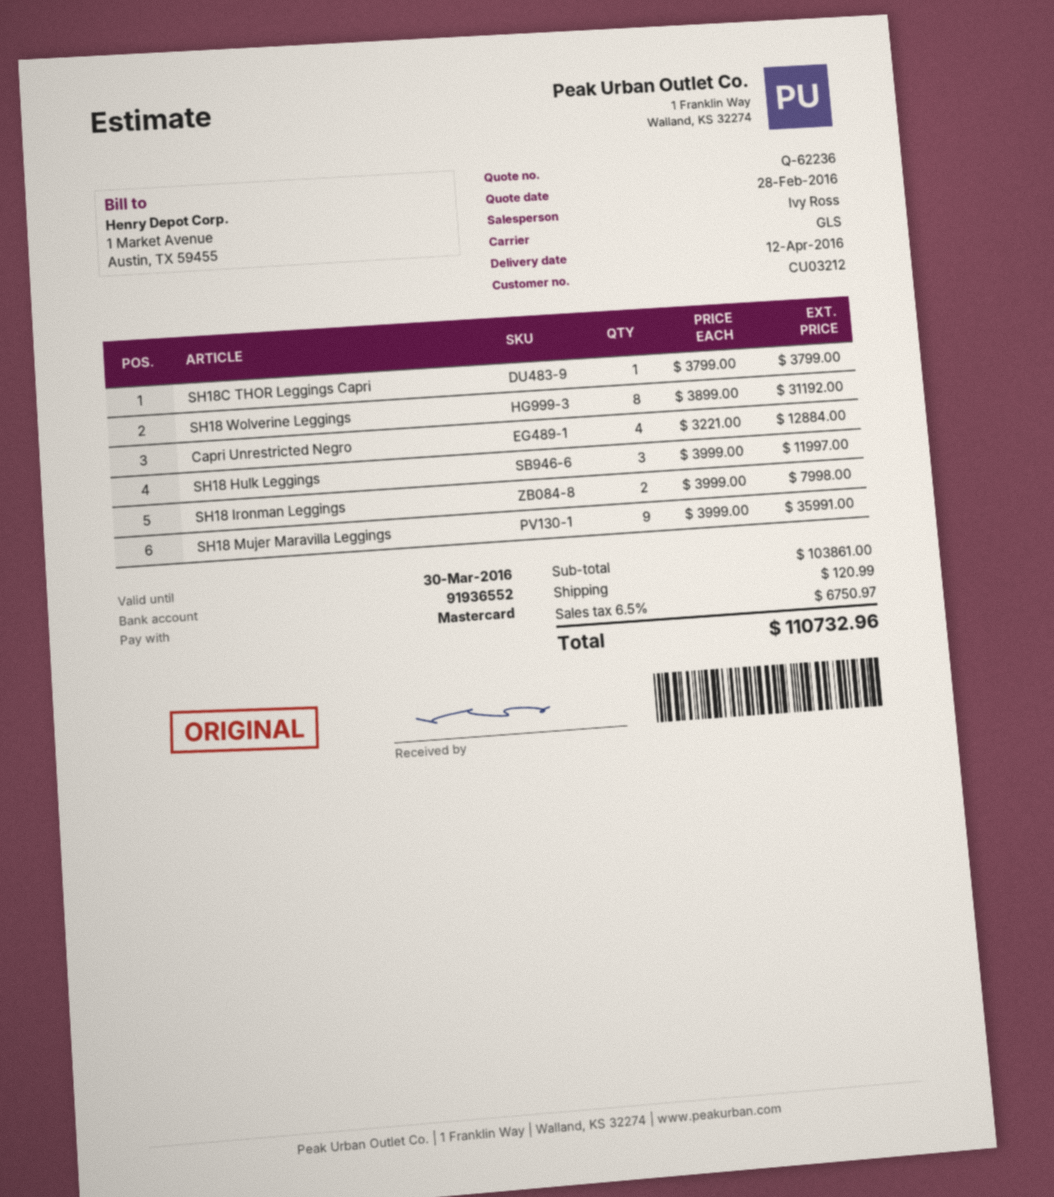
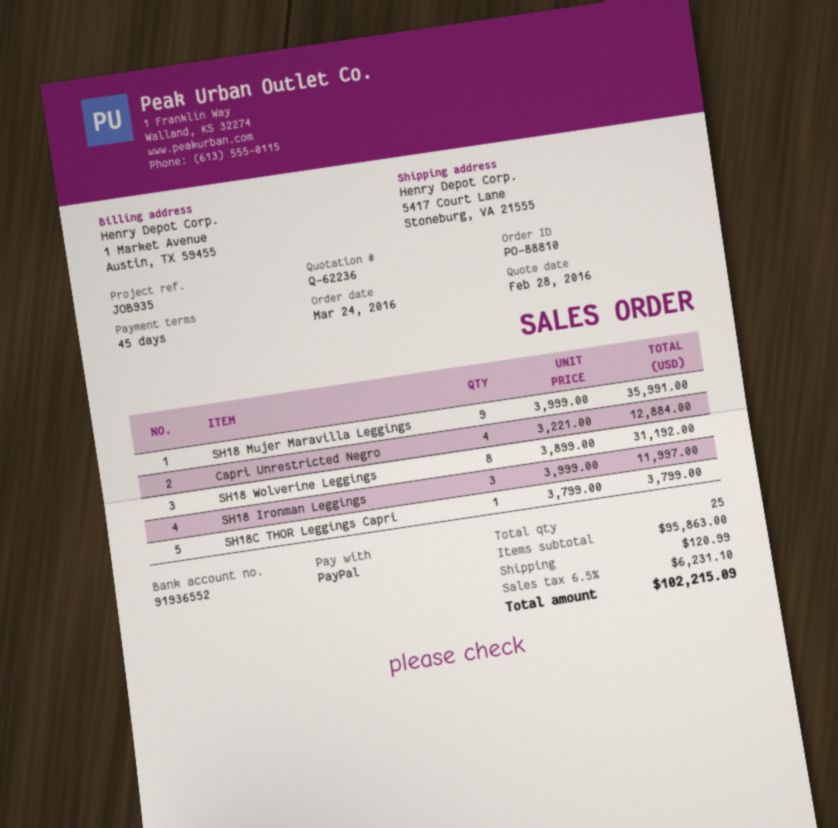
payment method: Mastercard -> PayPal
SH18 Hulk Leggings: 3 x 3999.00 = 11997.00 -> none
SH18 Ironman Leggings: 2 x 3999.00 = 7998.00 -> 3 x 3999.00 = 11997.00
subtotal: 103861.00 -> 95863.00
tax: 6.5% = 6750.97 -> 6.5% = 6231.10
total: 110732.96 -> 102215.09

